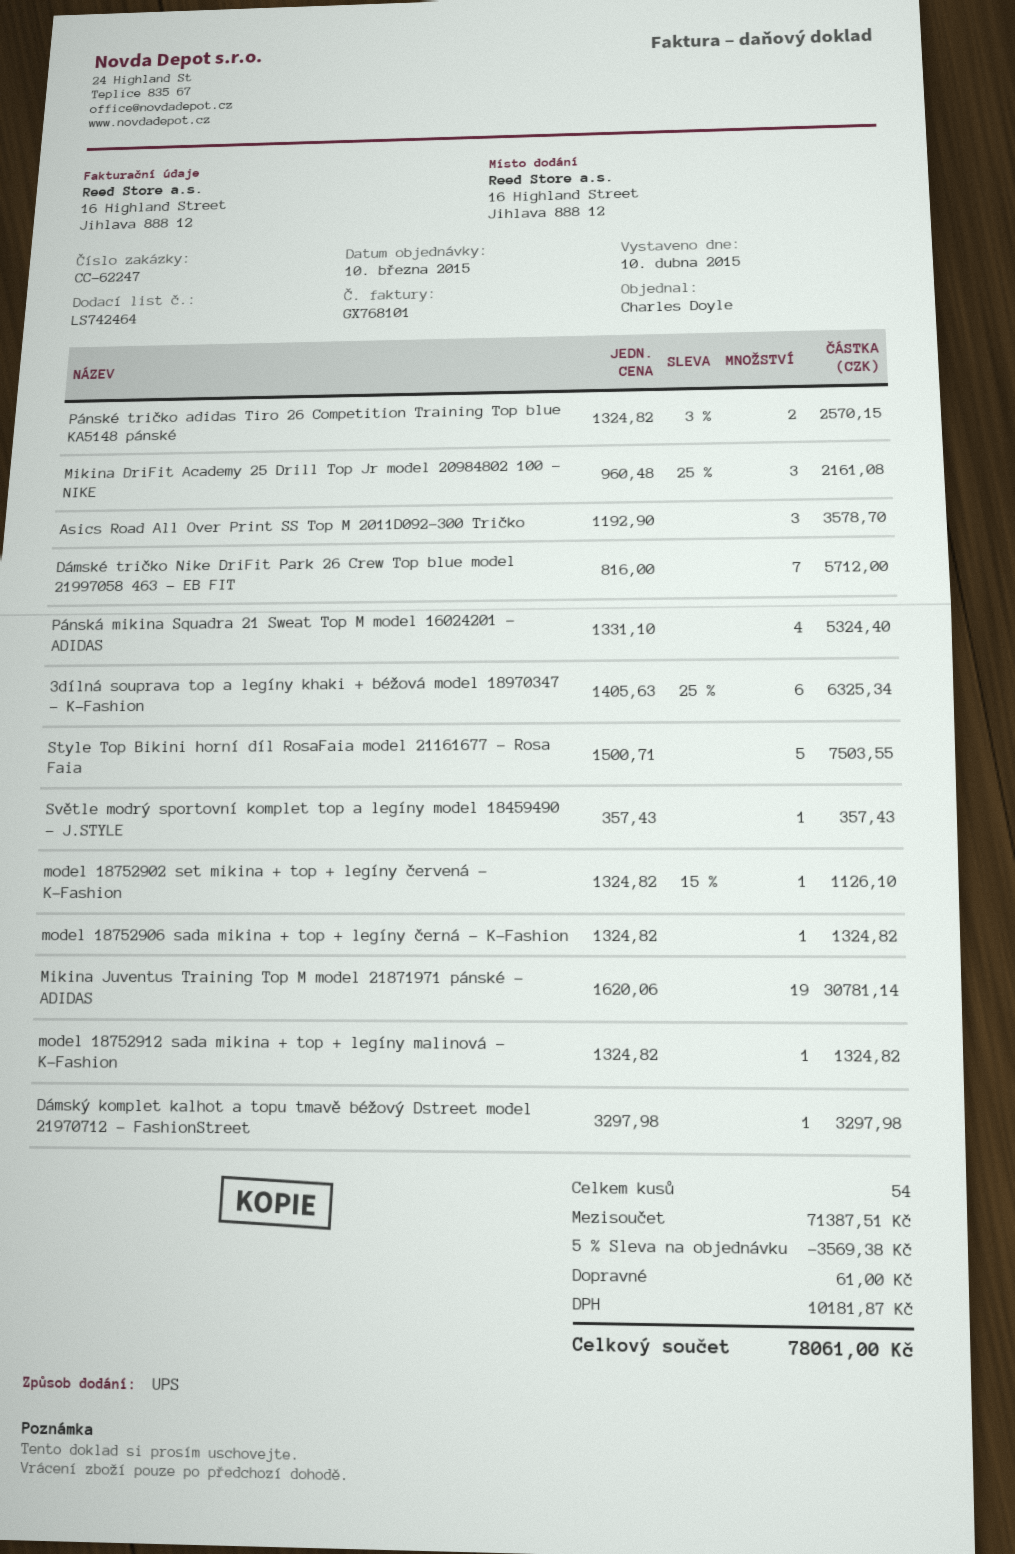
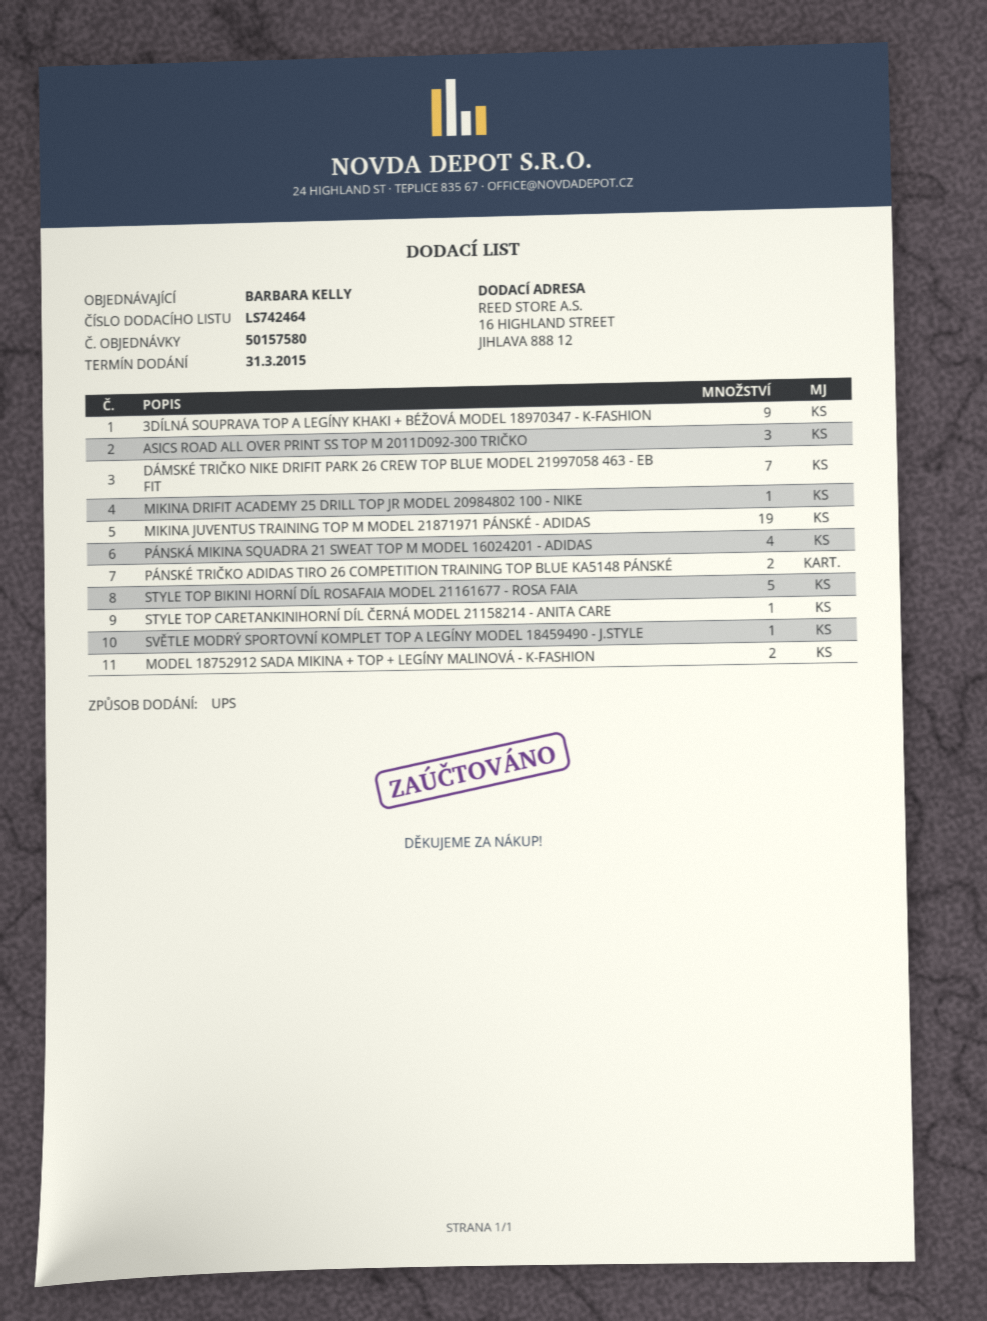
ordered by: Charles Doyle -> BARBARA KELLY
Mikina DriFit Academy 25 Drill Top Jr model 20984802 100 - NIKE: 3 -> 1
3dílná souprava top a legíny khaki + béžová model 18970347 - K-Fashion: 6 -> 9
model 18752902 set mikina + top + legíny červená - K-Fashion: 1 -> none
model 18752906 sada mikina + top + legíny černá - K-Fashion: 1 -> none
model 18752912 sada mikina + top + legíny malinová - K-Fashion: 1 -> 2
Dámský komplet kalhot a topu tmavě béžový Dstreet model 21970712 - FashionStreet: 1 -> none
STYLE TOP CARETANKINIHORNÍ DÍL ČERNÁ MODEL 21158214 - ANITA CARE: none -> 1

